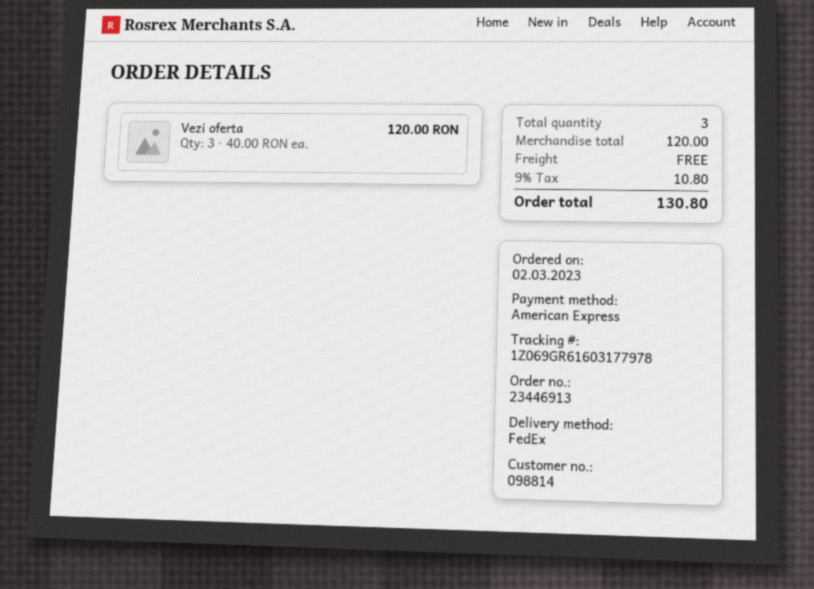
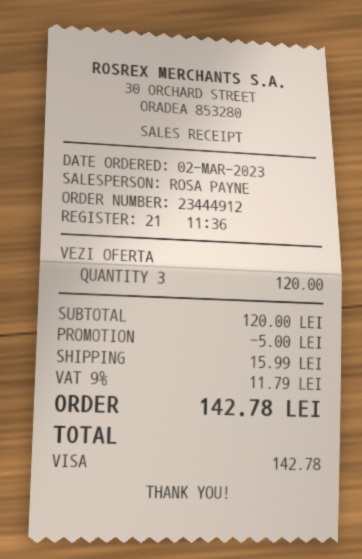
order number: 23446913 -> 23444912
payment method: American Express -> Visa
discount: none -> 5.00
shipping: 0.00 -> 15.99
tax: 9% = 10.80 -> 9% = 11.79
total: 130.80 -> 142.78

